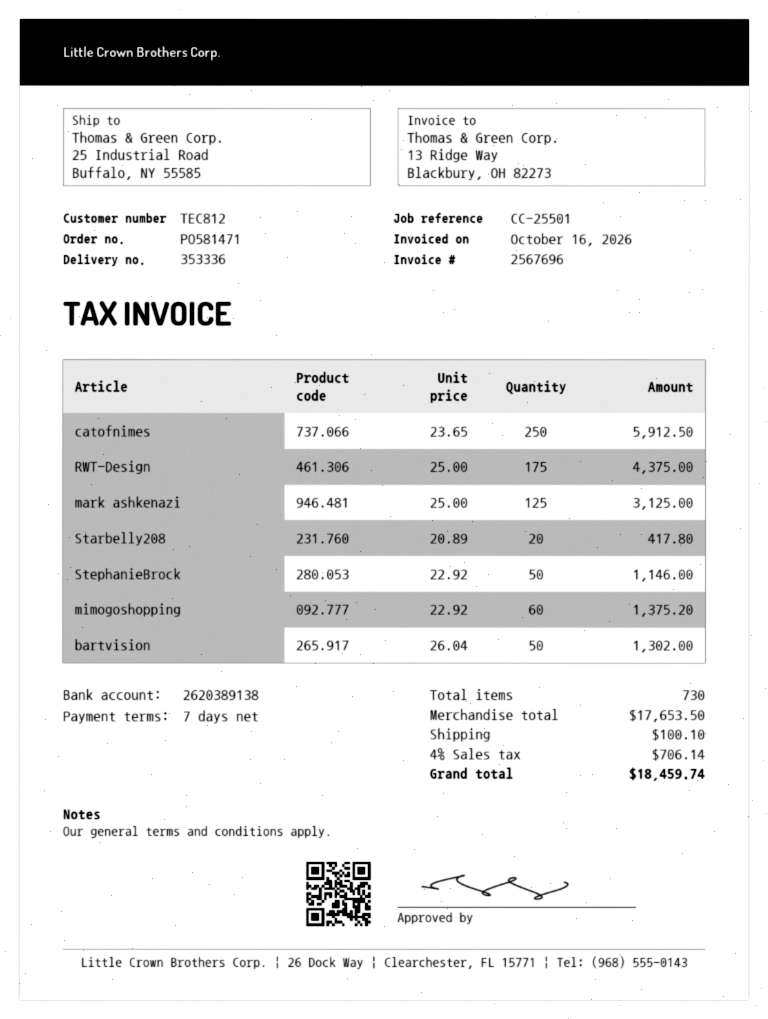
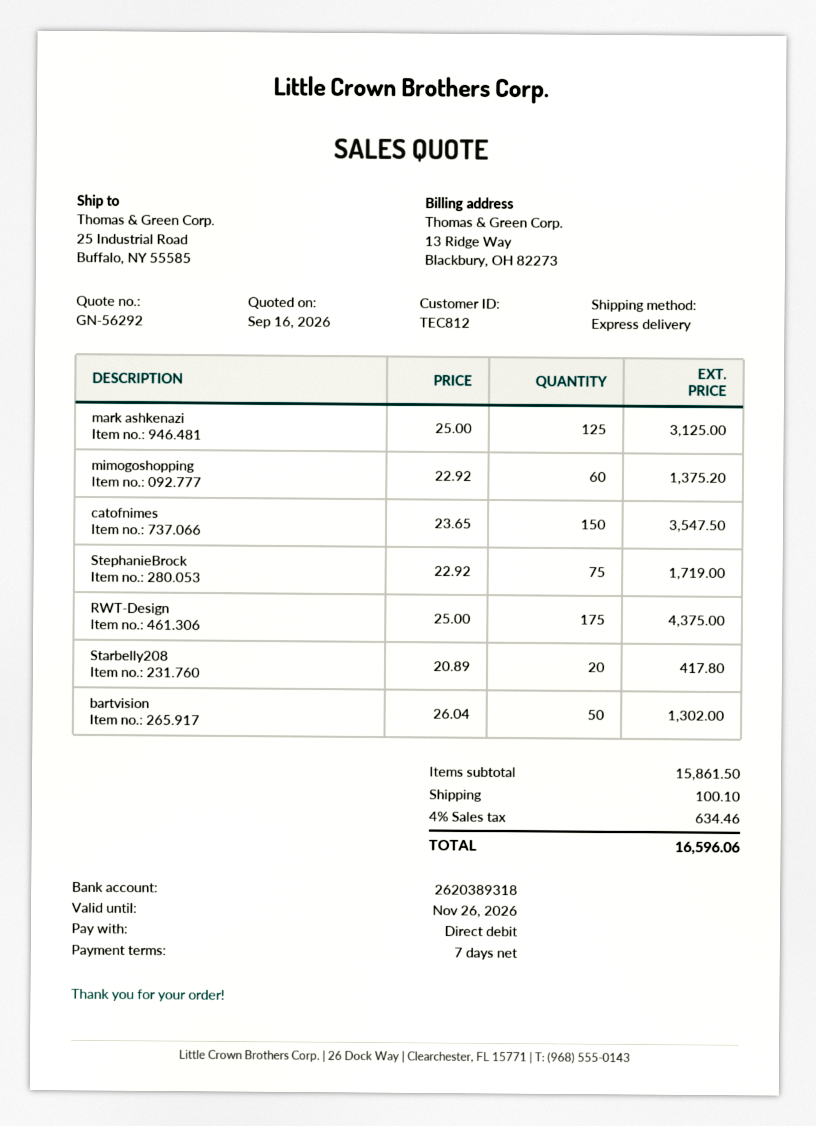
bank account: 2620389138 -> 2620389318
catofnimes: 250 x 23.65 = 5912.50 -> 150 x 23.65 = 3547.50
StephanieBrock: 50 x 22.92 = 1146.00 -> 75 x 22.92 = 1719.00
subtotal: 17653.50 -> 15861.50
tax: 4% = 706.14 -> 4% = 634.46
total: 18459.74 -> 16596.06

